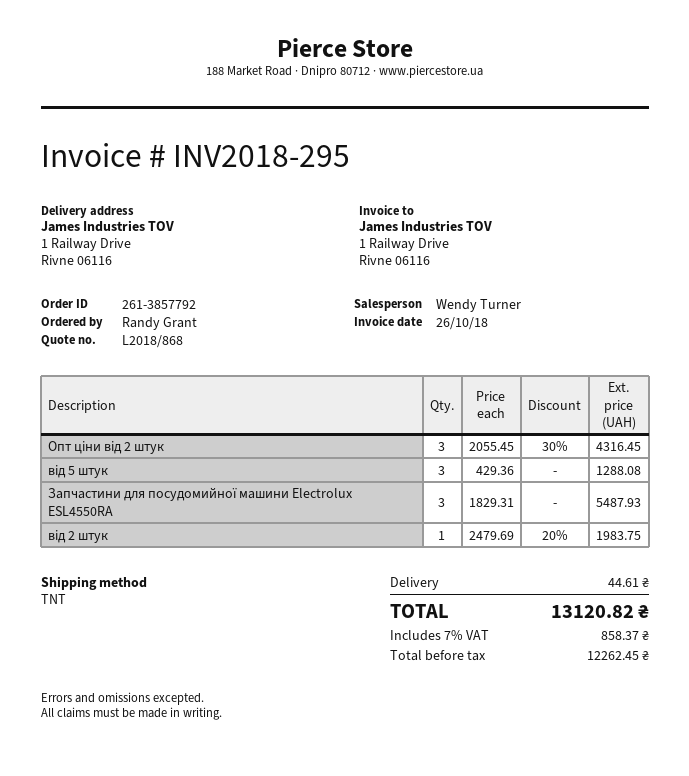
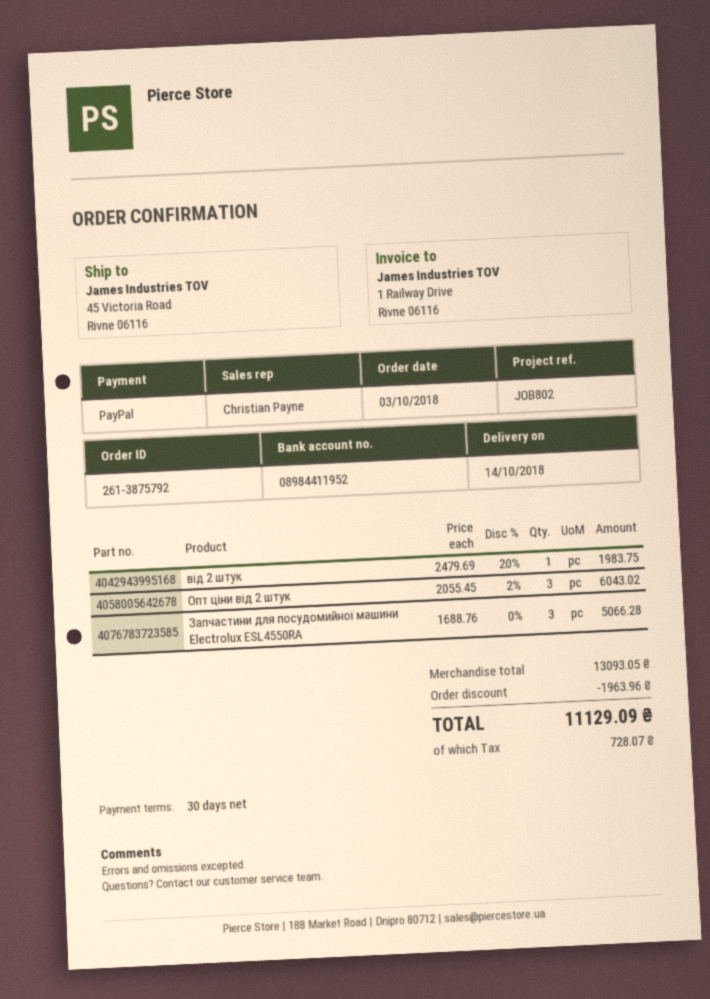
order number: 261-3857792 -> 261-3875792
sales rep: Wendy Turner -> Christian Payne
ship to: 1 Railway Drive, Rivne 06116 -> 45 Victoria Road, Rivne 06116
Опт цiни від 2 штук: 3 x 2055.45 - 30% = 4316.45 -> 3 x 2055.45 - 2% = 6043.02
від 5 штук: 3 x 429.36 = 1288.08 -> none
Запчастини для посудомийної машини Electrolux ESL4550RA: 3 x 1829.31 = 5487.93 -> 3 x 1688.76 = 5066.28
discount: none -> 1963.96
shipping: 44.61 -> none
tax: 858.37 -> 728.07
total: 13120.82 -> 11129.09

